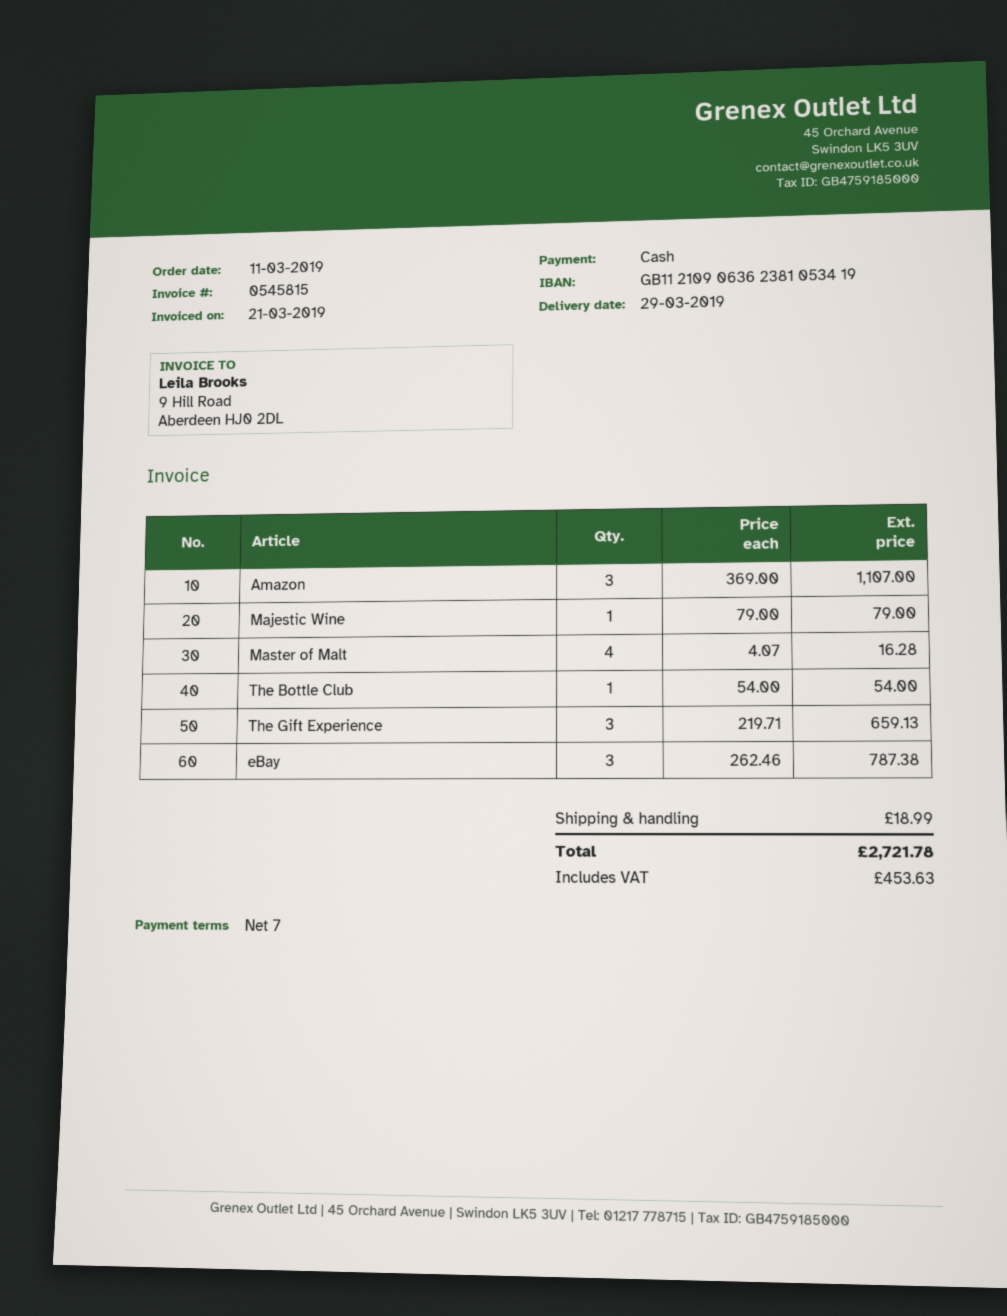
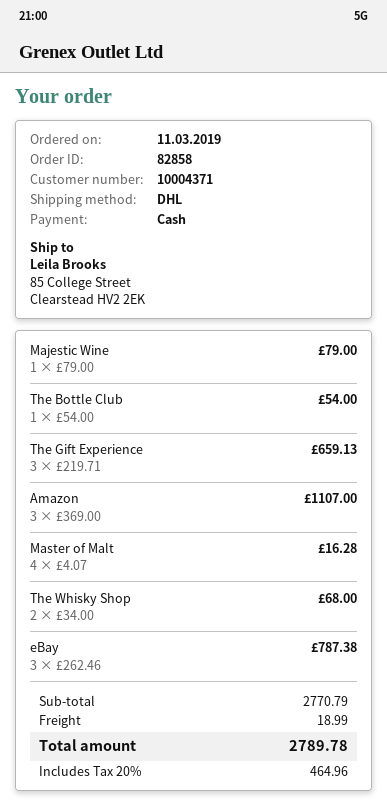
The Whisky Shop: none -> 2 x 34.00 = 68.00
tax: 453.63 -> 464.96
total: 2721.78 -> 2789.78

